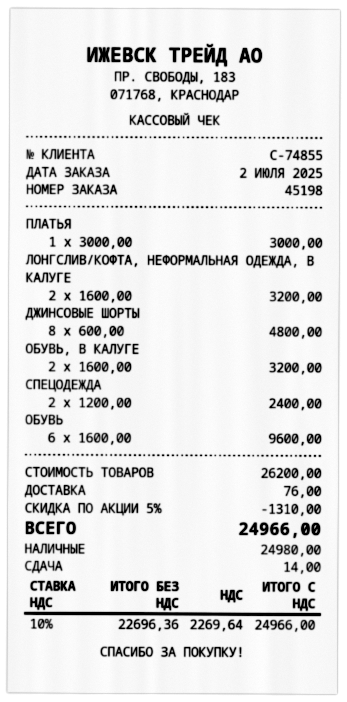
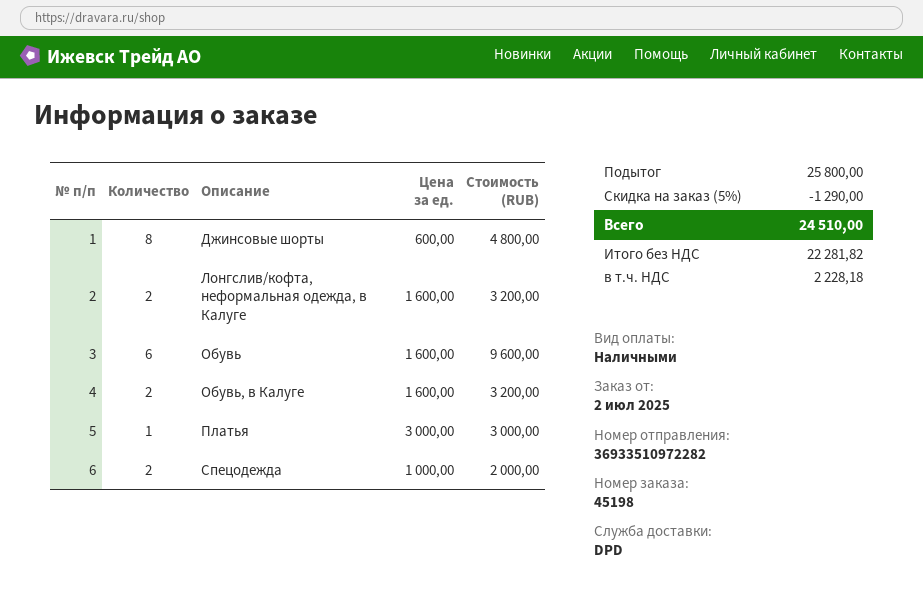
СПЕЦОДЕЖДА: 2 x 1200.00 = 2400.00 -> 2 x 1000.00 = 2000.00
subtotal: 26200.00 -> 25800.00
discount: 5% = 1310.00 -> 5% = 1290.00
shipping: 76.00 -> none
net: 22696.36 -> 22281.82
tax: 2269.64 -> 2228.18
total: 24966.00 -> 24510.00

